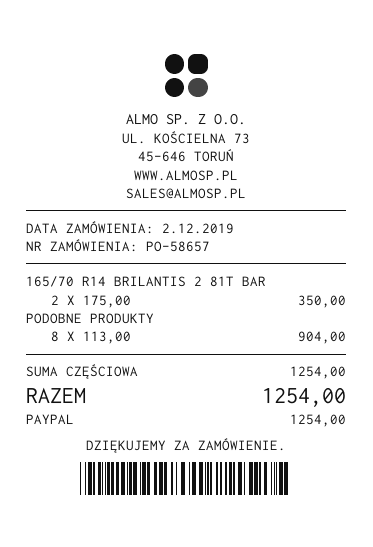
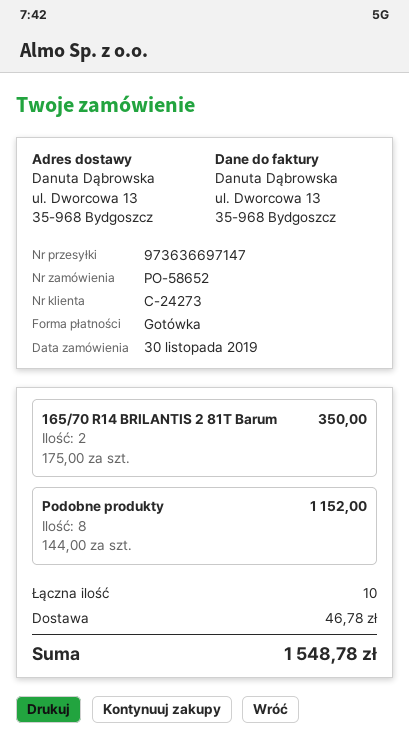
order number: PO-58657 -> PO-58652
order date: 2019-12-02 -> 2019-11-30
payment method: PayPal -> cash
PODOBNE PRODUKTY: 8 x 113.00 = 904.00 -> 8 x 144.00 = 1152.00
shipping: none -> 46.78
total: 1254.00 -> 1548.78

